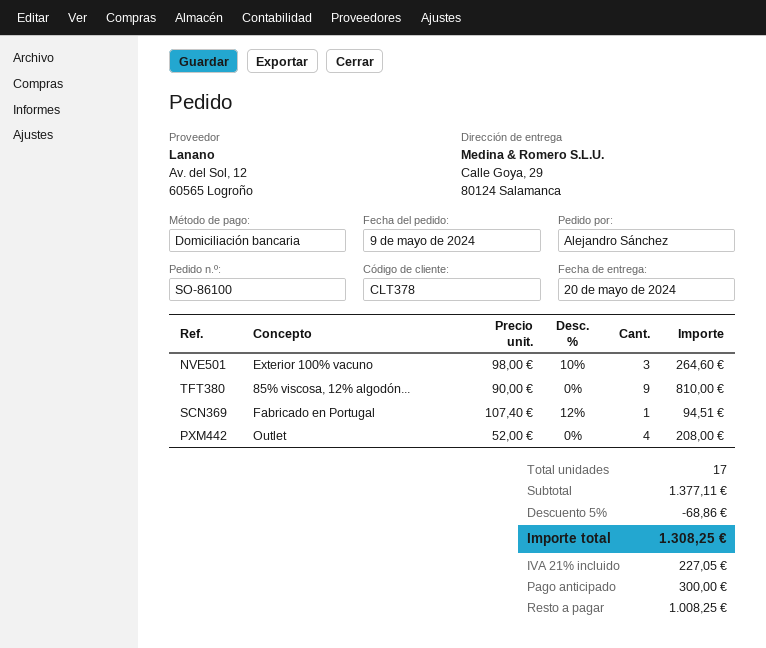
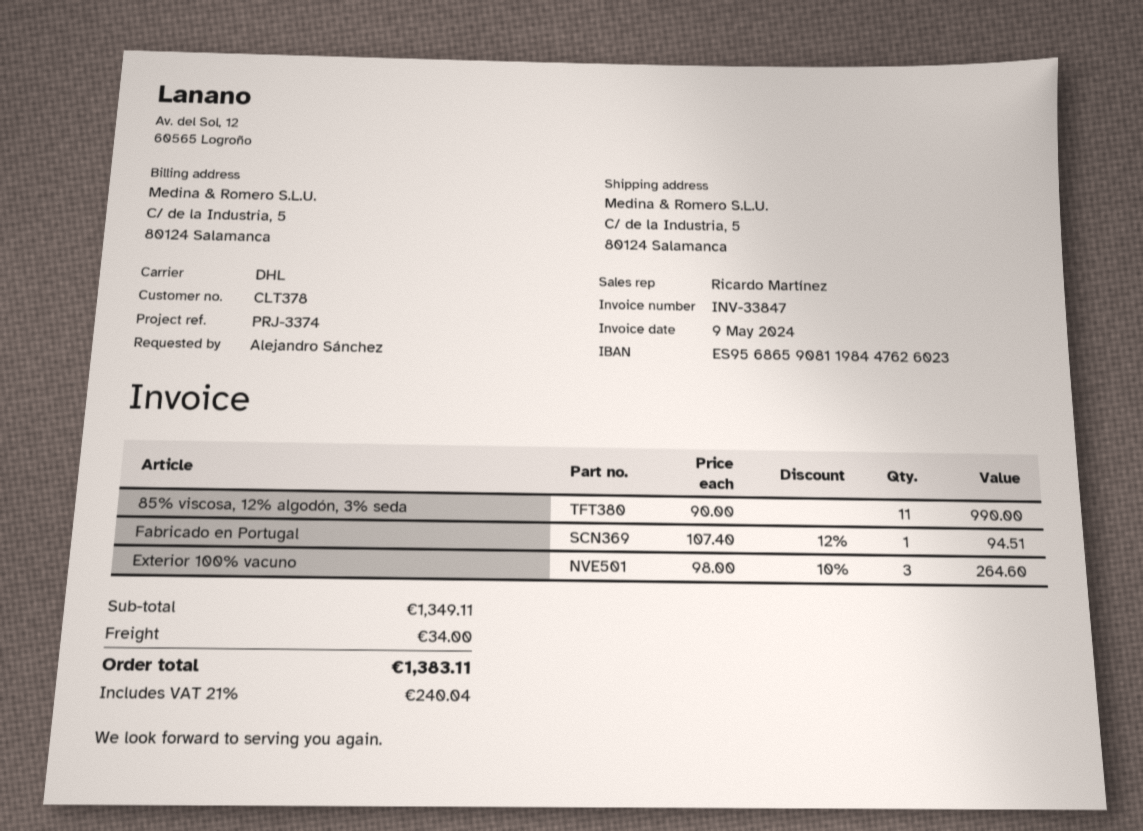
ship to: Calle Goya, 29, 80124 Salamanca -> C/ de la Industria, 5, 80124 Salamanca
85% viscosa, 12% algodón...: 9 x 90.00 = 810.00 -> 11 x 90.00 = 990.00
Outlet: 4 x 52.00 = 208.00 -> none
subtotal: 1377.11 -> 1349.11
discount: 5% = 68.86 -> none
shipping: none -> 34.00
tax: 21% = 227.05 -> 21% = 240.04
total: 1308.25 -> 1383.11

